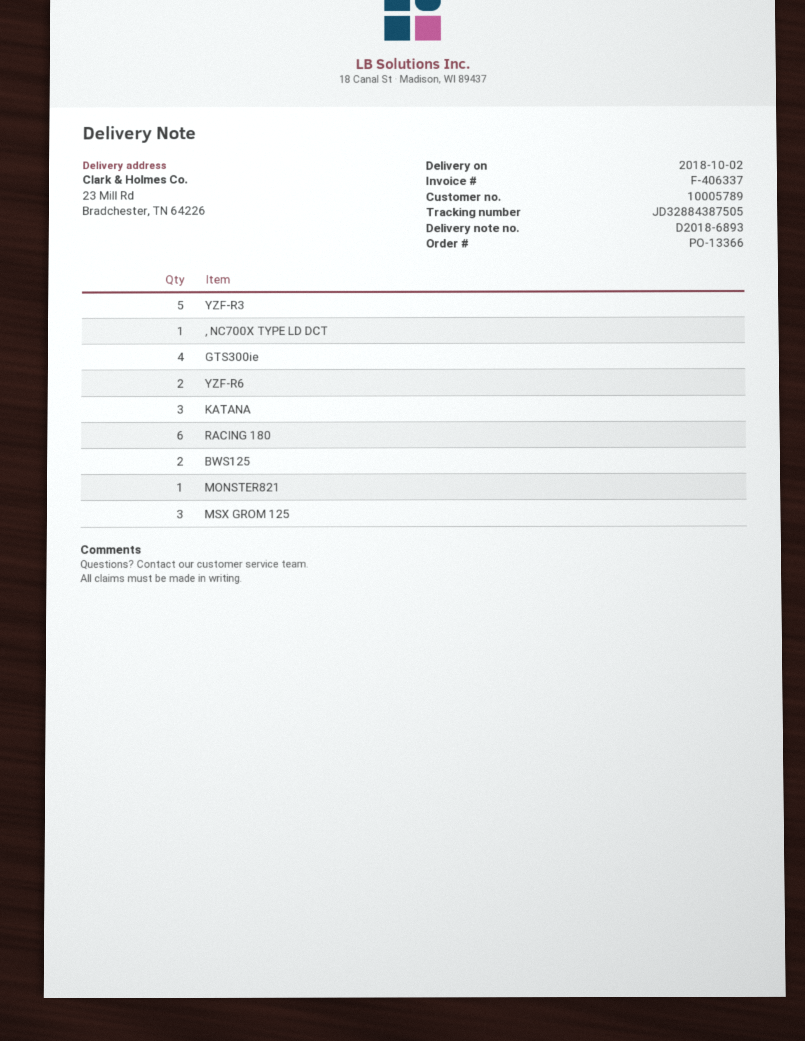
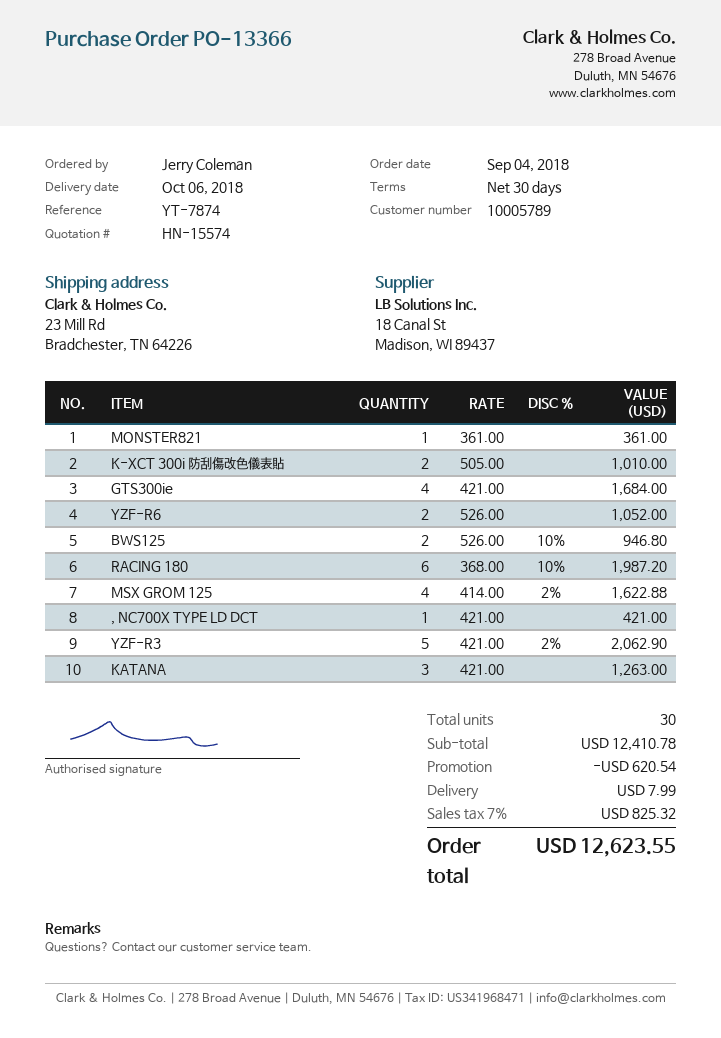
delivery date: 2018-10-02 -> 2018-10-06
MSX GROM 125: 3 -> 4
K-XCT 300i 防刮傷改色儀表貼: none -> 2

